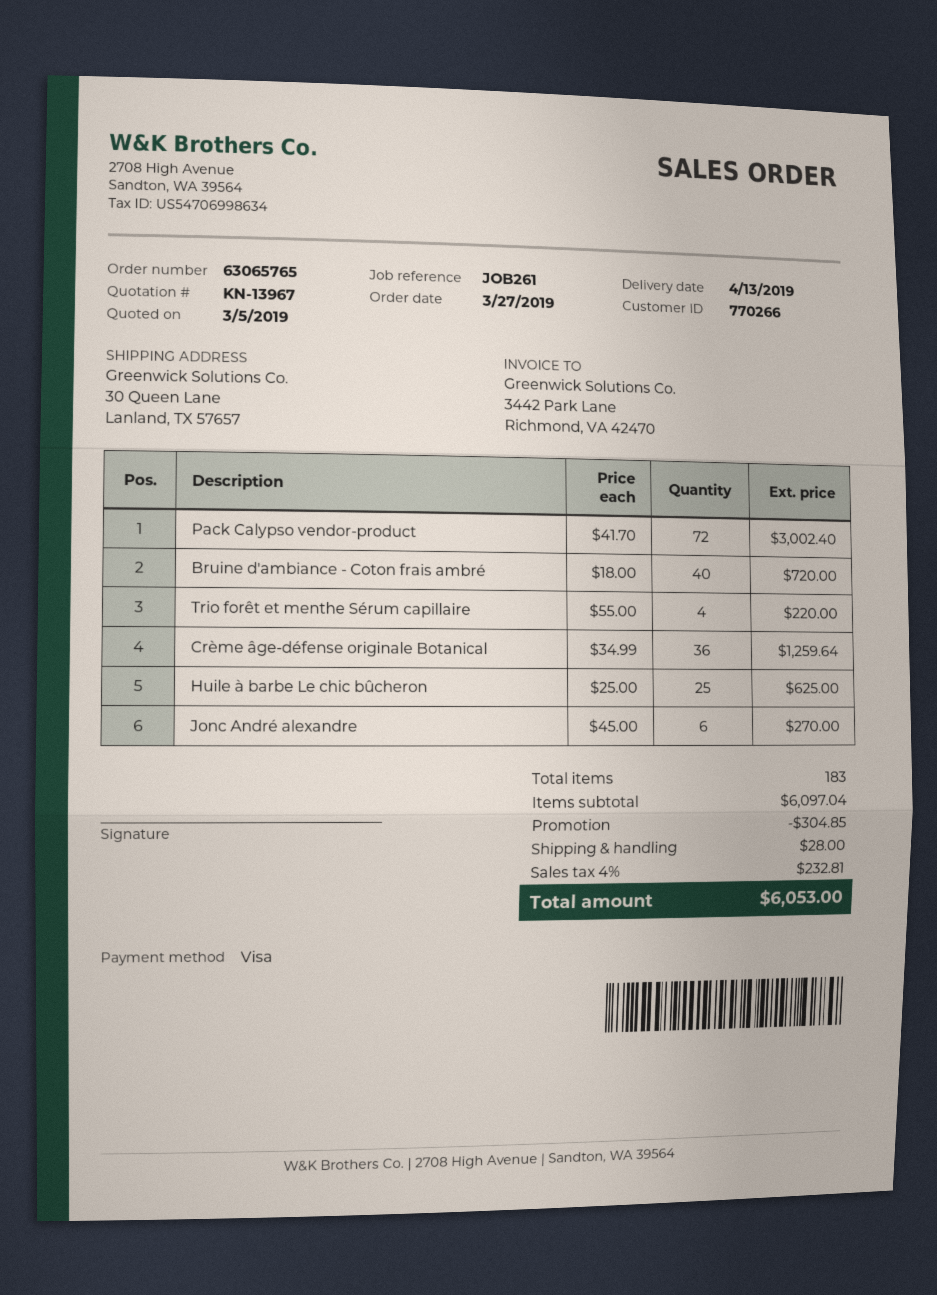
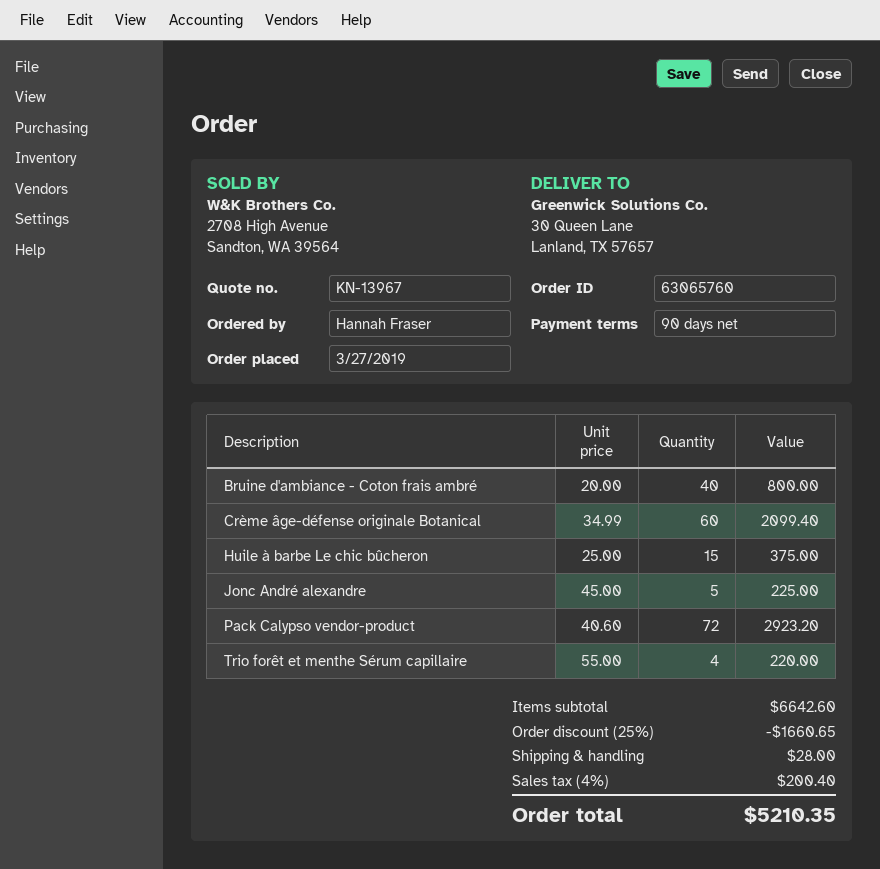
order number: 63065765 -> 63065760
Pack Calypso vendor-product: 72 x 41.70 = 3002.40 -> 72 x 40.60 = 2923.20
Bruine d'ambiance - Coton frais ambré: 40 x 18.00 = 720.00 -> 40 x 20.00 = 800.00
Crème âge-défense originale Botanical: 36 x 34.99 = 1259.64 -> 60 x 34.99 = 2099.40
Huile à barbe Le chic bûcheron: 25 x 25.00 = 625.00 -> 15 x 25.00 = 375.00
Jonc André alexandre: 6 x 45.00 = 270.00 -> 5 x 45.00 = 225.00
subtotal: 6097.04 -> 6642.60
discount: 304.85 -> 1660.65
tax: 4% = 232.81 -> 4% = 200.40
total: 6053.00 -> 5210.35

